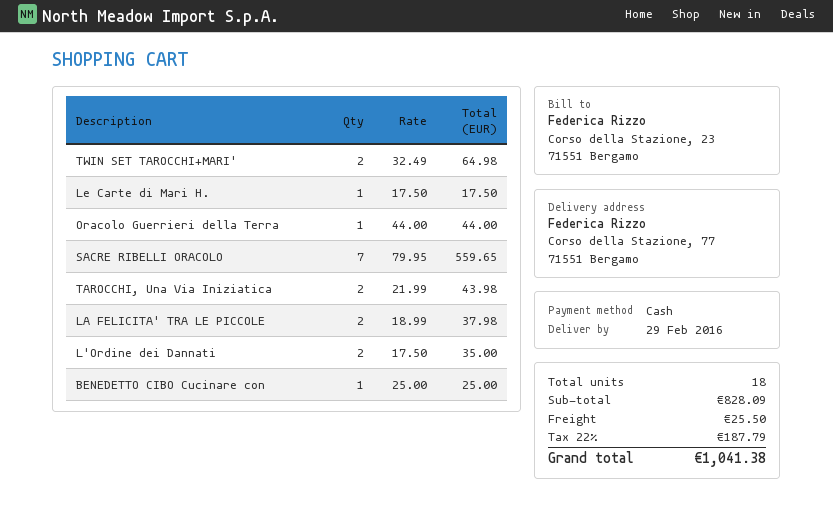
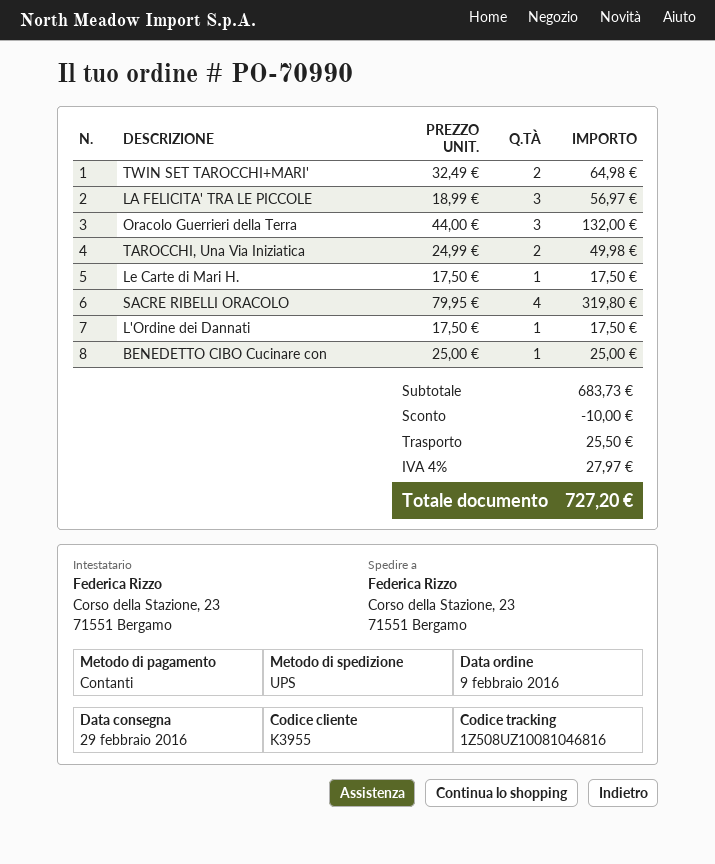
ship to: Corso della Stazione, 77, 71551 Bergamo -> Corso della Stazione, 23, 71551 Bergamo
Oracolo Guerrieri della Terra: 1 x 44.00 = 44.00 -> 3 x 44.00 = 132.00
SACRE RIBELLI ORACOLO: 7 x 79.95 = 559.65 -> 4 x 79.95 = 319.80
TAROCCHI, Una Via Iniziatica: 2 x 21.99 = 43.98 -> 2 x 24.99 = 49.98
LA FELICITA' TRA LE PICCOLE: 2 x 18.99 = 37.98 -> 3 x 18.99 = 56.97
L'Ordine dei Dannati: 2 x 17.50 = 35.00 -> 1 x 17.50 = 17.50
subtotal: 828.09 -> 683.73
discount: none -> 10.00
tax: 22% = 187.79 -> 4% = 27.97
total: 1041.38 -> 727.20

